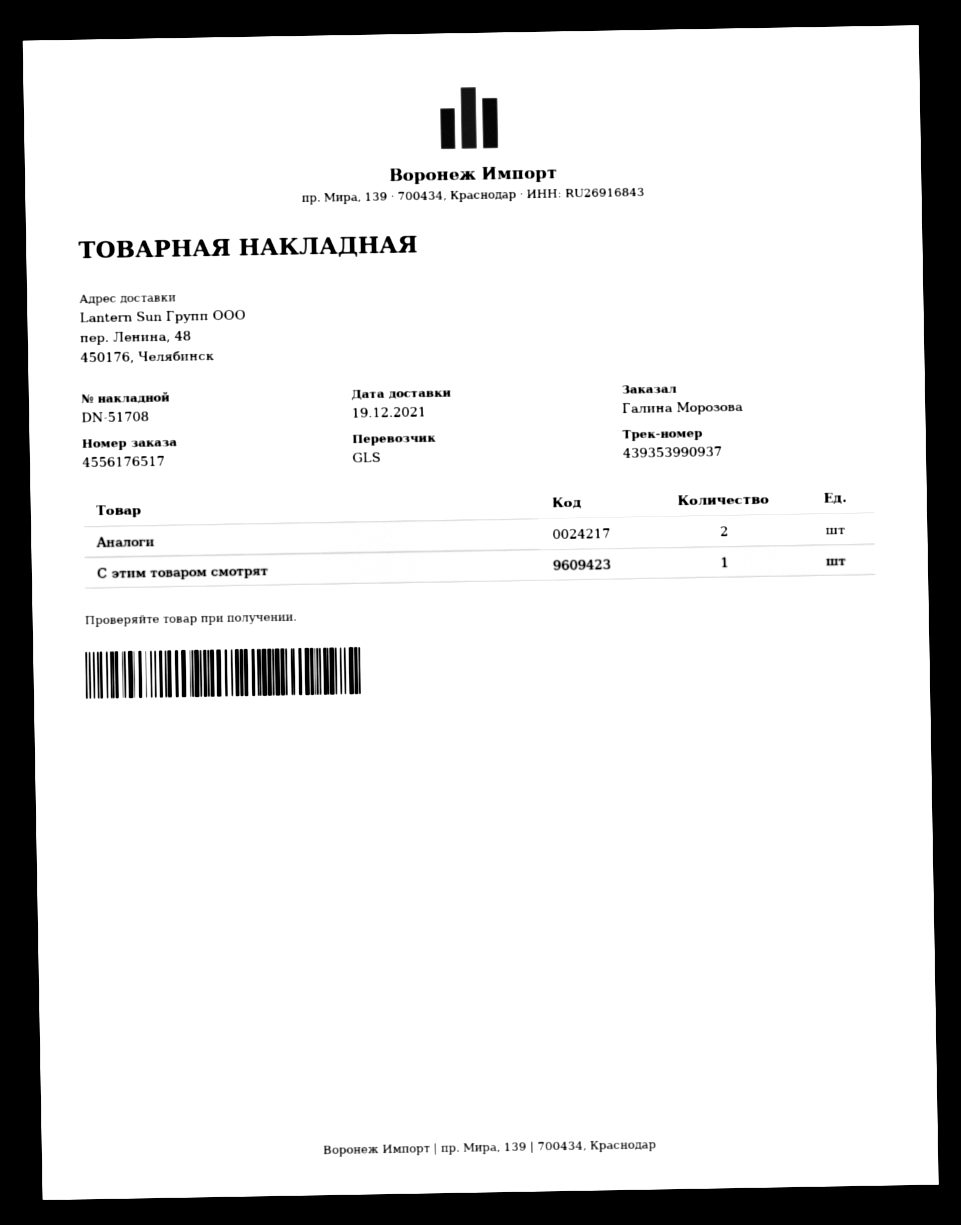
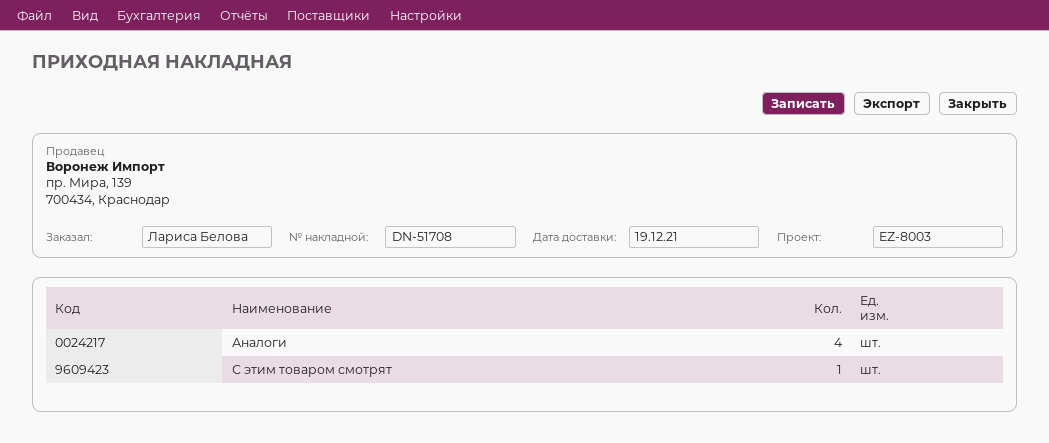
ordered by: Галина Морозова -> Лариса Белова
Аналоги: 2 -> 4

